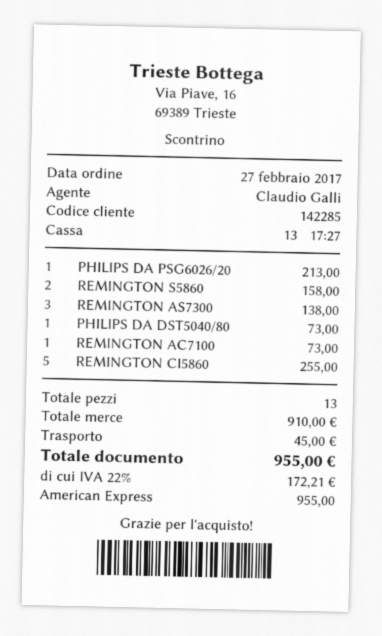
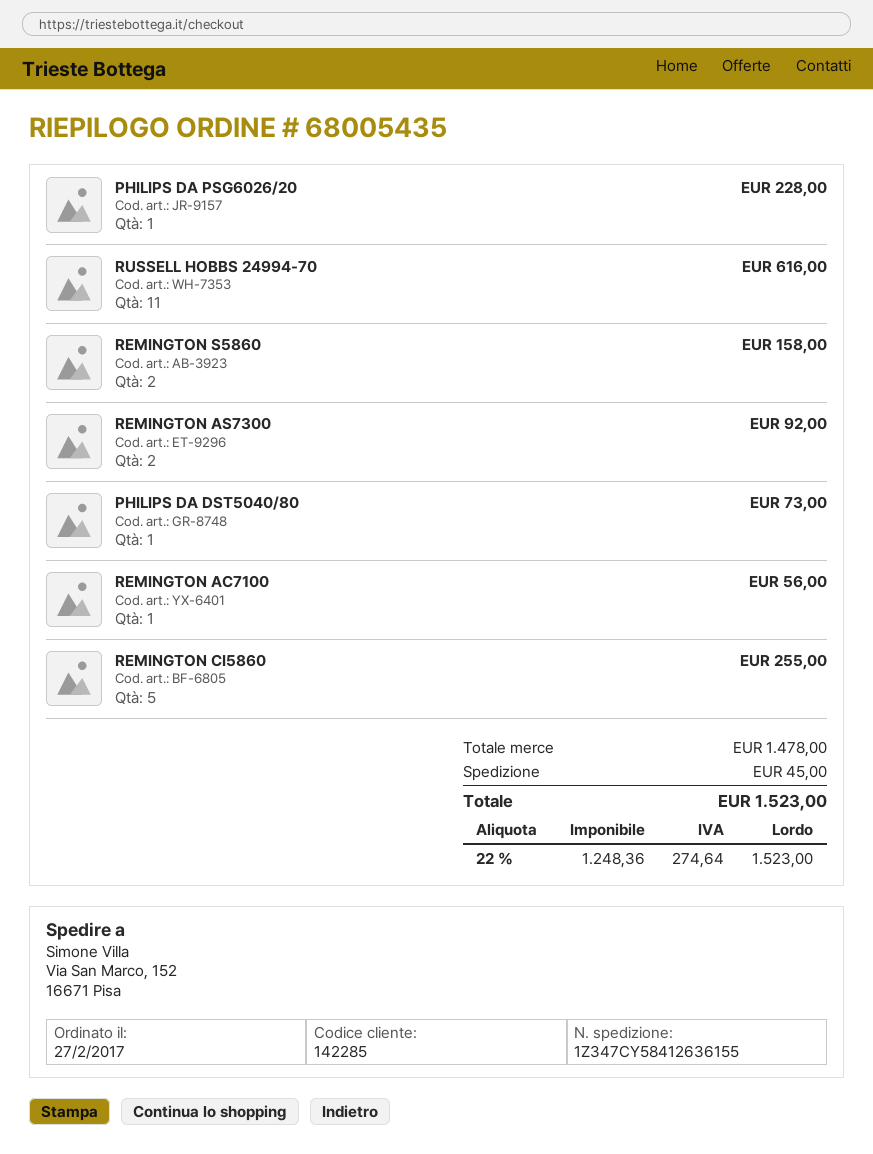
PHILIPS DA PSG6026/20: 1 for 213.00 -> 1 for 228.00
REMINGTON AS7300: 3 for 138.00 -> 2 for 92.00
REMINGTON AC7100: 1 for 73.00 -> 1 for 56.00
RUSSELL HOBBS 24994-70: none -> 11 for 616.00
subtotal: 910.00 -> 1478.00
tax: 22% = 172.21 -> 22% = 274.64
total: 955.00 -> 1523.00

